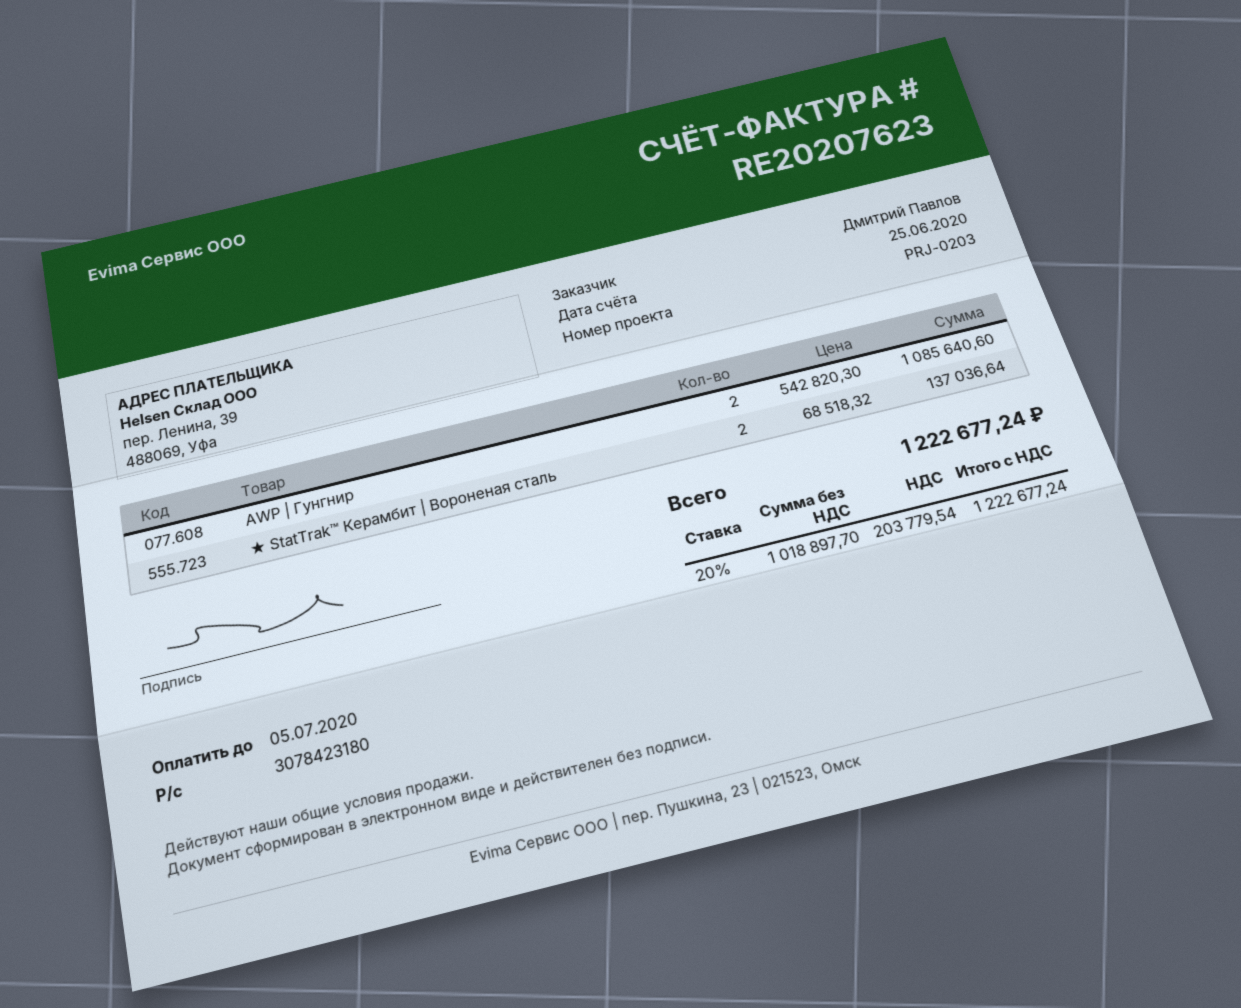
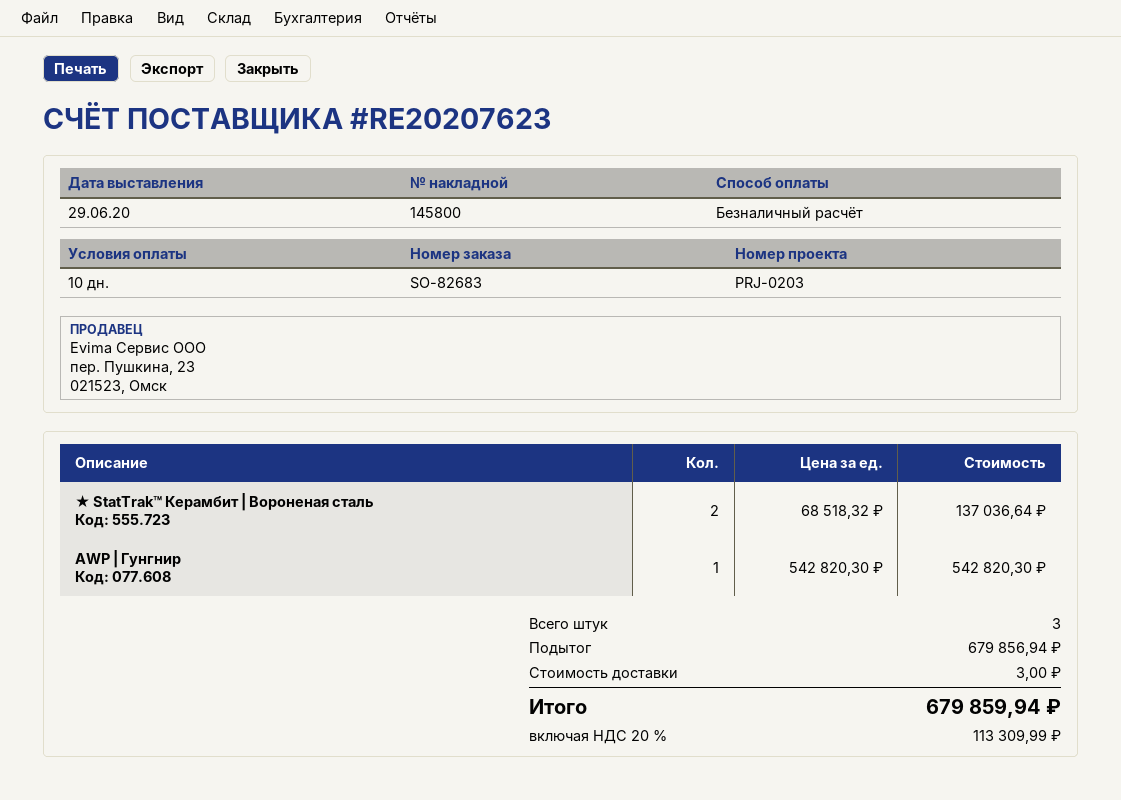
invoice date: 2020-06-25 -> 2020-06-29
AWP | Гунгнир: 2 x 542820.30 = 1085640.60 -> 1 x 542820.30 = 542820.30
shipping: none -> 3.00
tax: 20% = 203779.54 -> 20% = 113309.99
total: 1222677.24 -> 679859.94

